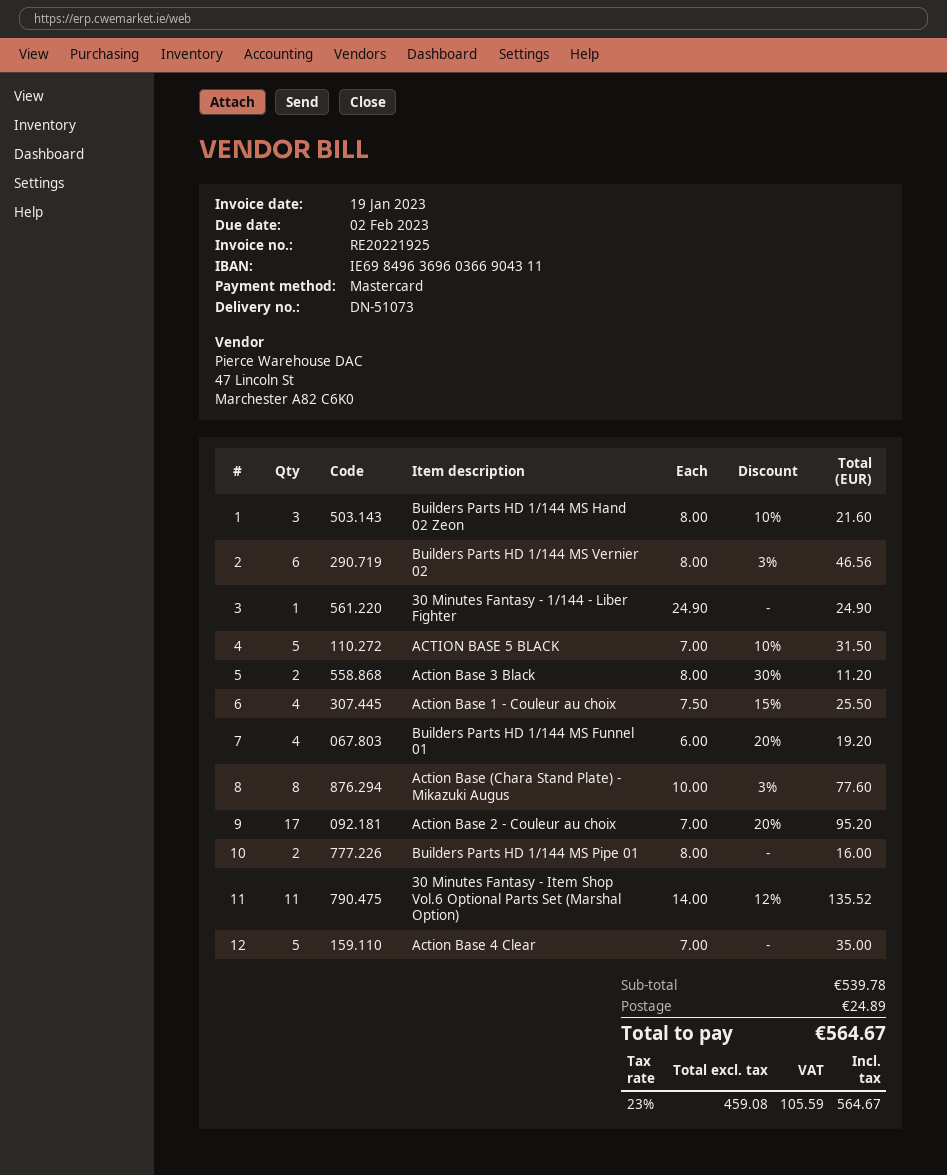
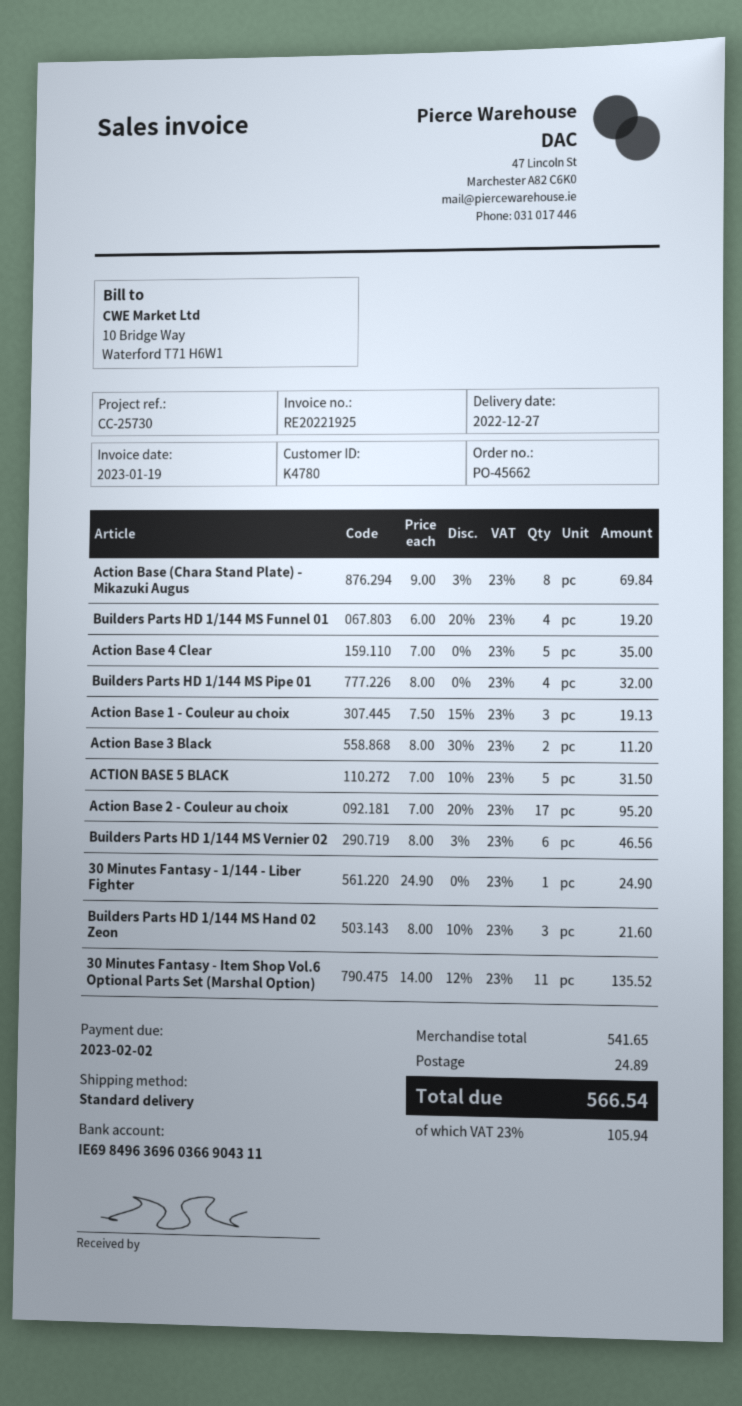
Action Base 1 - Couleur au choix: 4 x 7.50 - 15% = 25.50 -> 3 x 7.50 - 15% = 19.13
Action Base (Chara Stand Plate) - Mikazuki Augus: 8 x 10.00 - 3% = 77.60 -> 8 x 9.00 - 3% = 69.84
Builders Parts HD 1/144 MS Pipe 01: 2 x 8.00 = 16.00 -> 4 x 8.00 = 32.00
subtotal: 539.78 -> 541.65
tax: 23% = 105.59 -> 23% = 105.94
total: 564.67 -> 566.54

